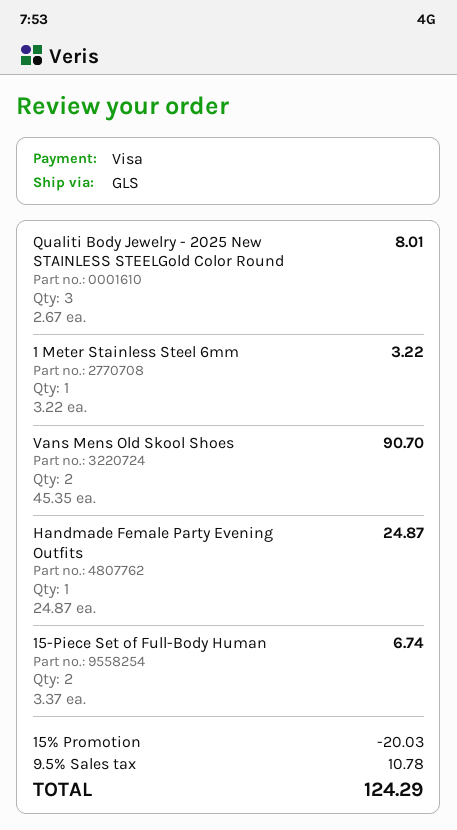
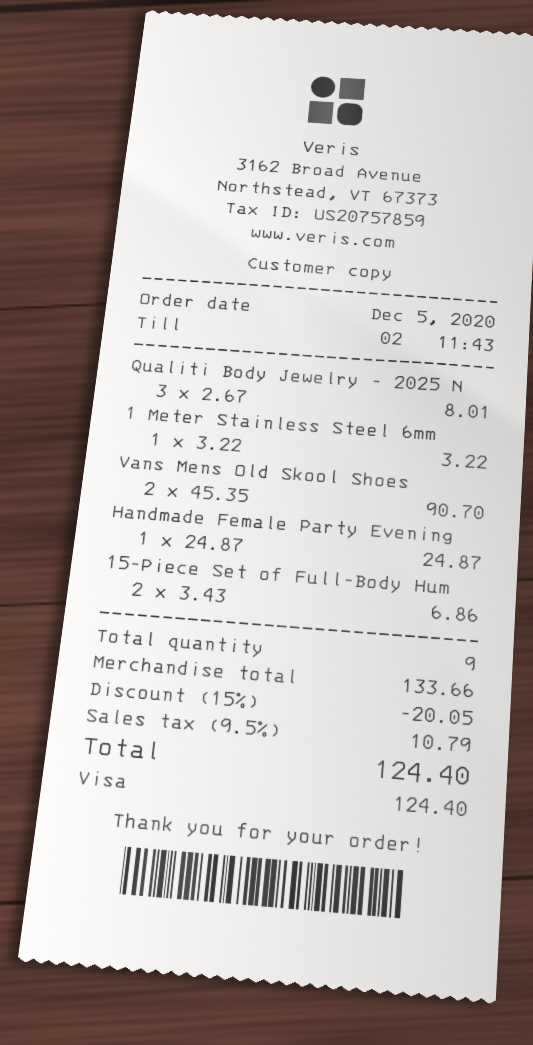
15-Piece Set of Full-Body Human: 2 x 3.37 = 6.74 -> 2 x 3.43 = 6.86
discount: 15% = 20.03 -> 15% = 20.05
tax: 9.5% = 10.78 -> 9.5% = 10.79
total: 124.29 -> 124.40

